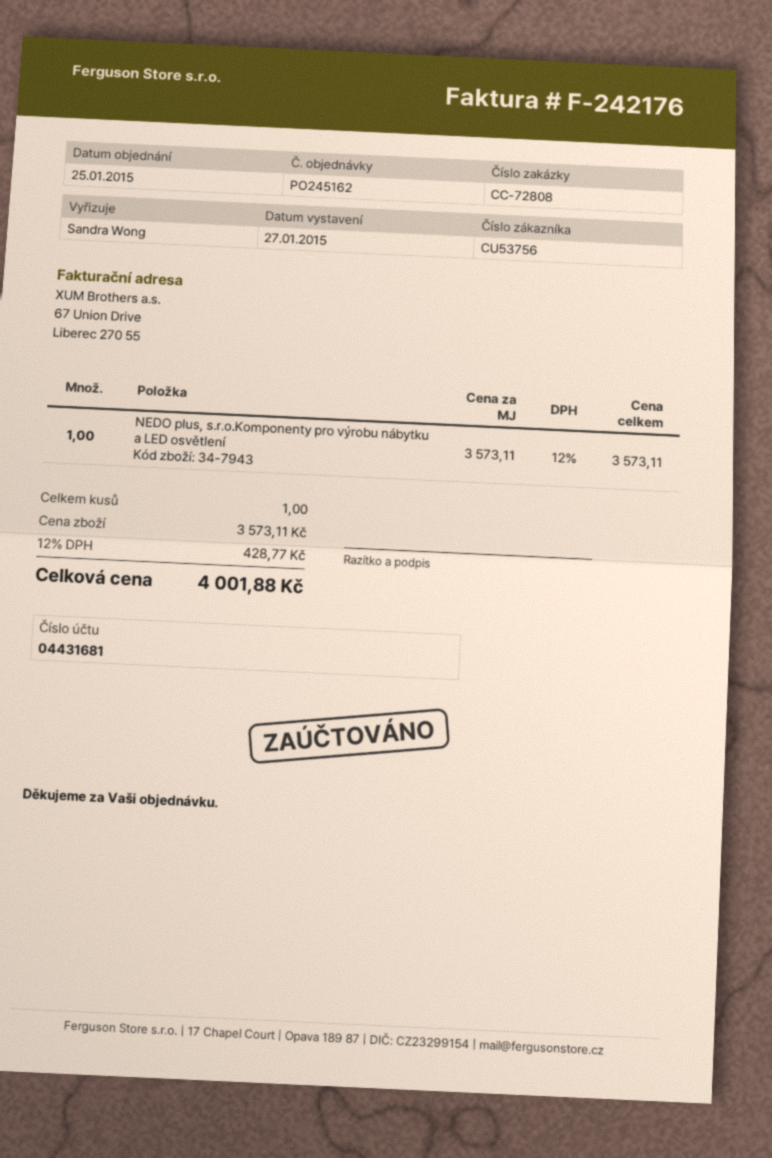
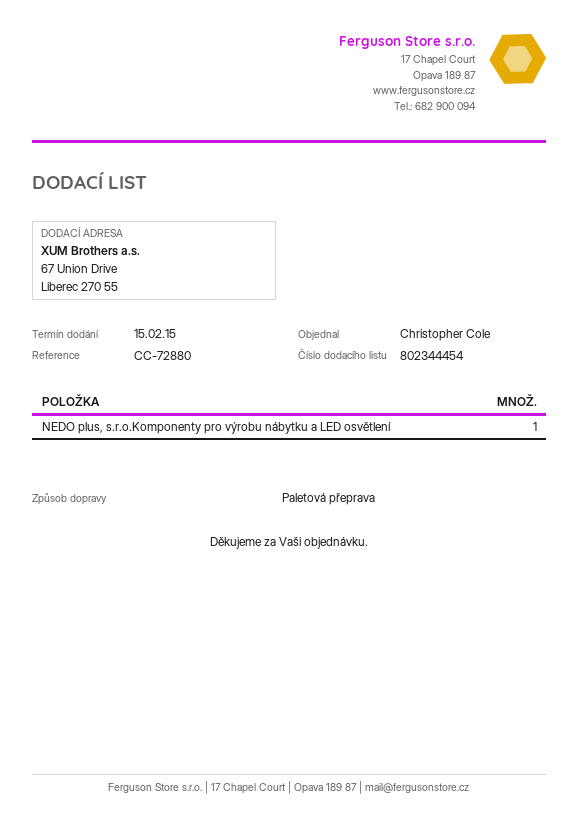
reference: CC-72808 -> CC-72880

